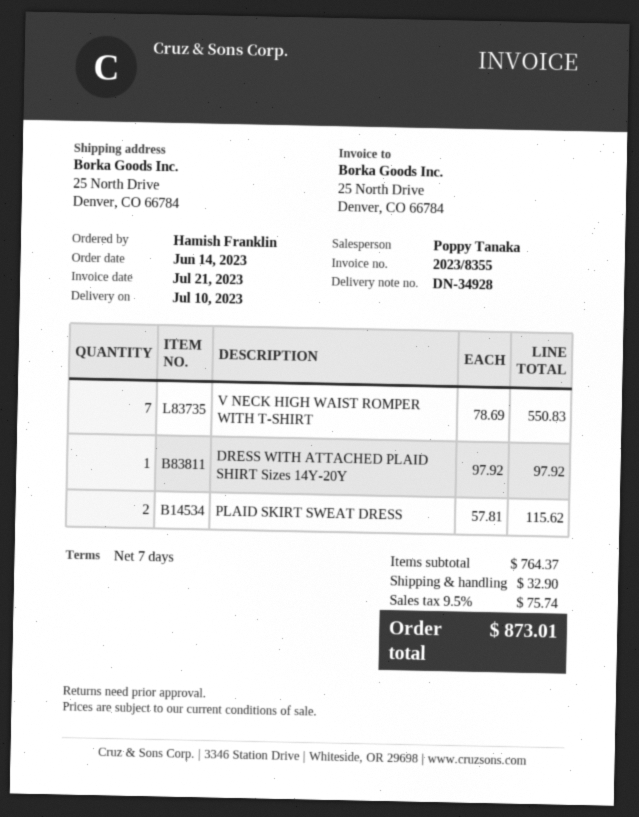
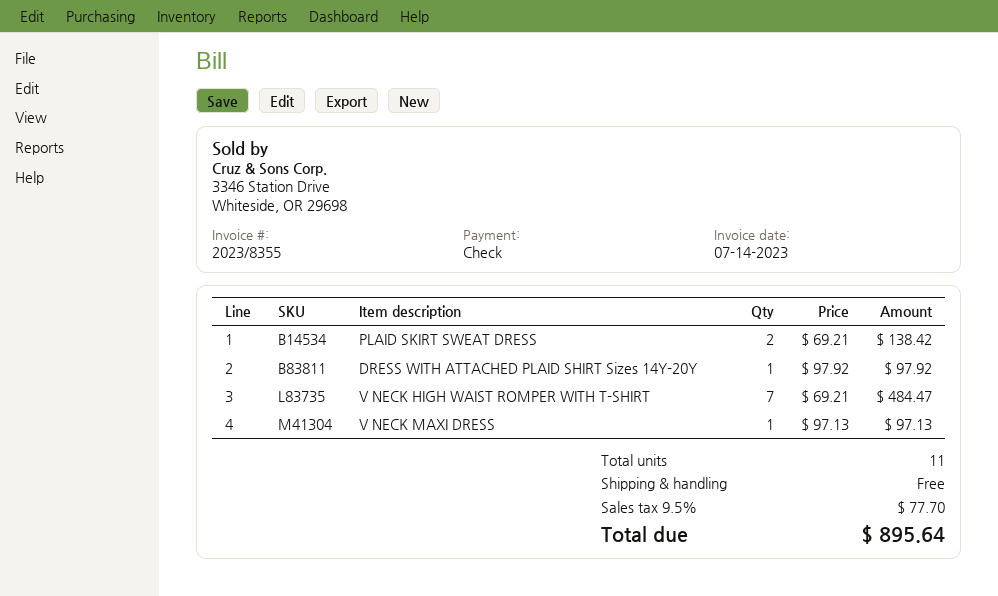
invoice date: 2023-07-21 -> 2023-07-14
V NECK HIGH WAIST ROMPER WITH T-SHIRT: 7 x 78.69 = 550.83 -> 7 x 69.21 = 484.47
PLAID SKIRT SWEAT DRESS: 2 x 57.81 = 115.62 -> 2 x 69.21 = 138.42
V NECK MAXI DRESS: none -> 1 x 97.13 = 97.13
shipping: 32.90 -> 0.00
tax: 9.5% = 75.74 -> 9.5% = 77.70
total: 873.01 -> 895.64

